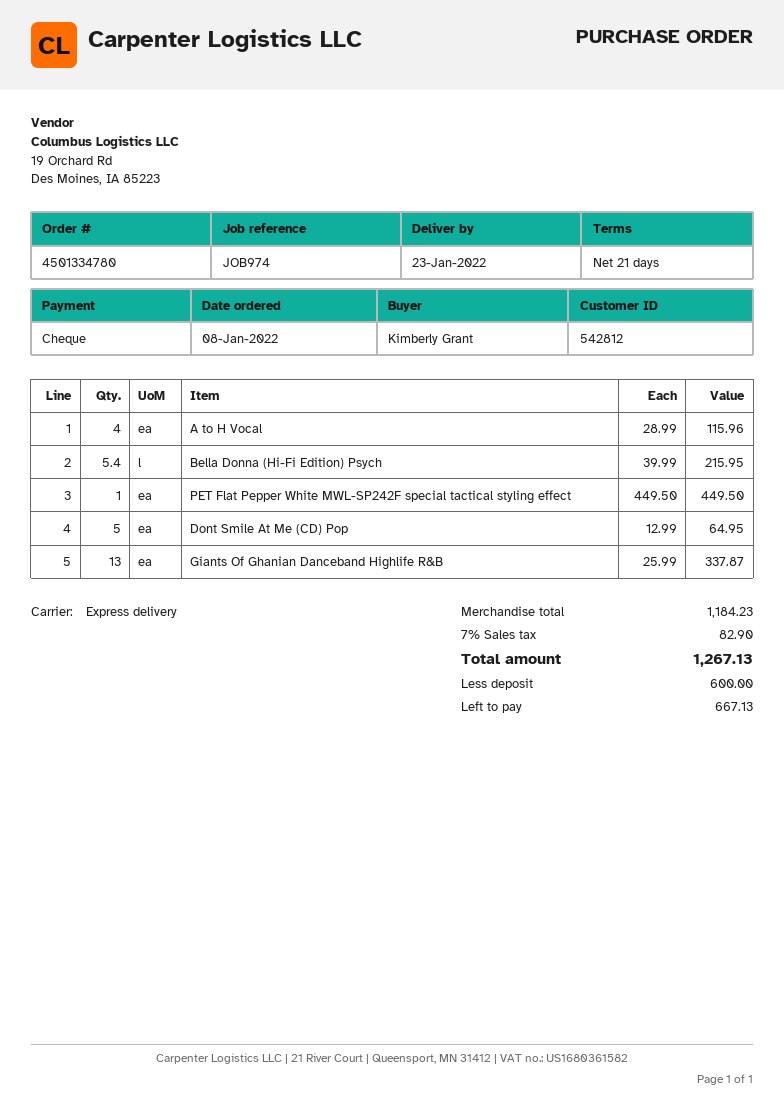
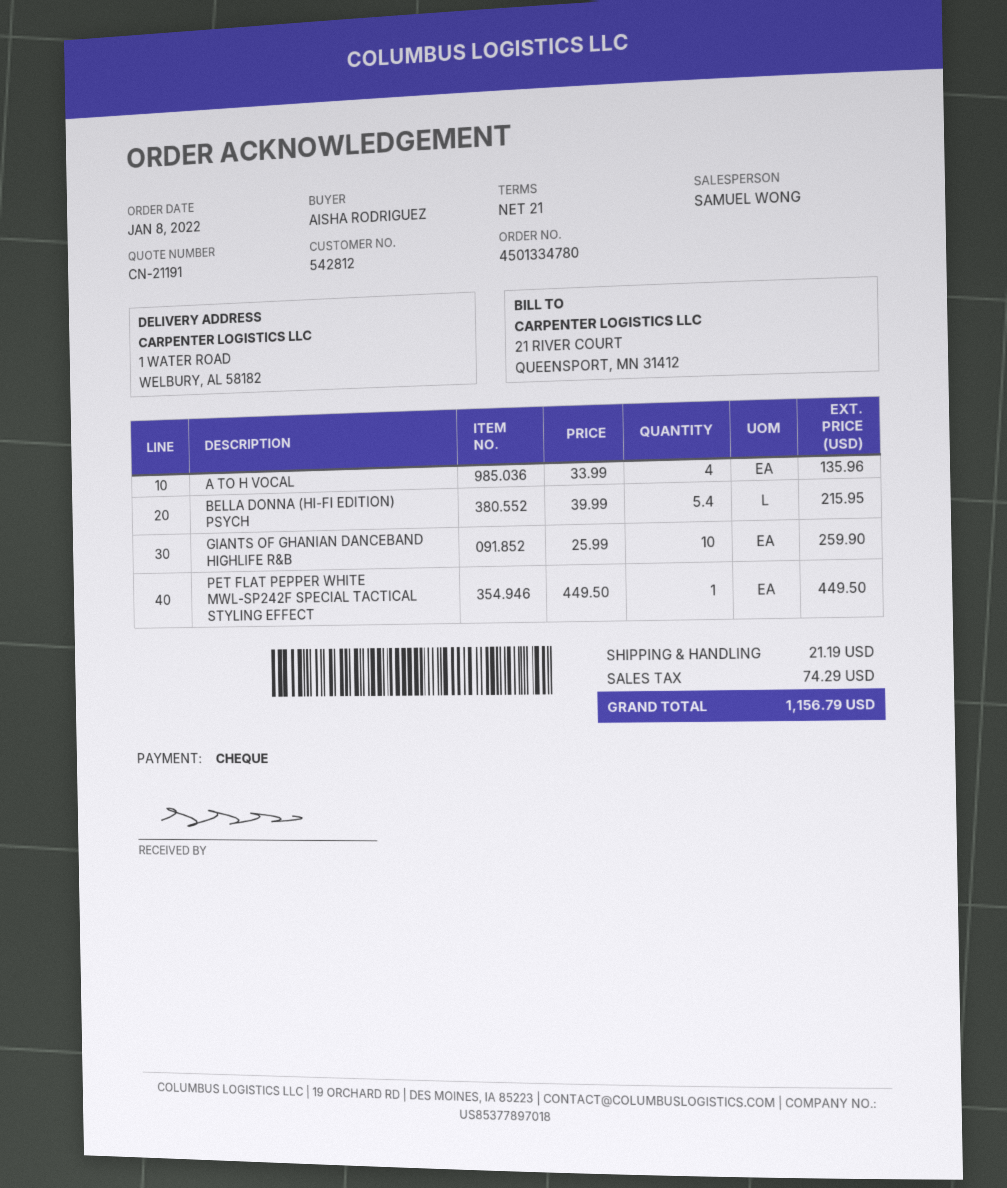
ordered by: Kimberly Grant -> AISHA RODRIGUEZ
A to H Vocal: 4 x 28.99 = 115.96 -> 4 x 33.99 = 135.96
Dont Smile At Me (CD) Pop: 5 x 12.99 = 64.95 -> none
Giants Of Ghanian Danceband Highlife R&B: 13 x 25.99 = 337.87 -> 10 x 25.99 = 259.90
shipping: none -> 21.19
tax: 82.90 -> 74.29
total: 1267.13 -> 1156.79

